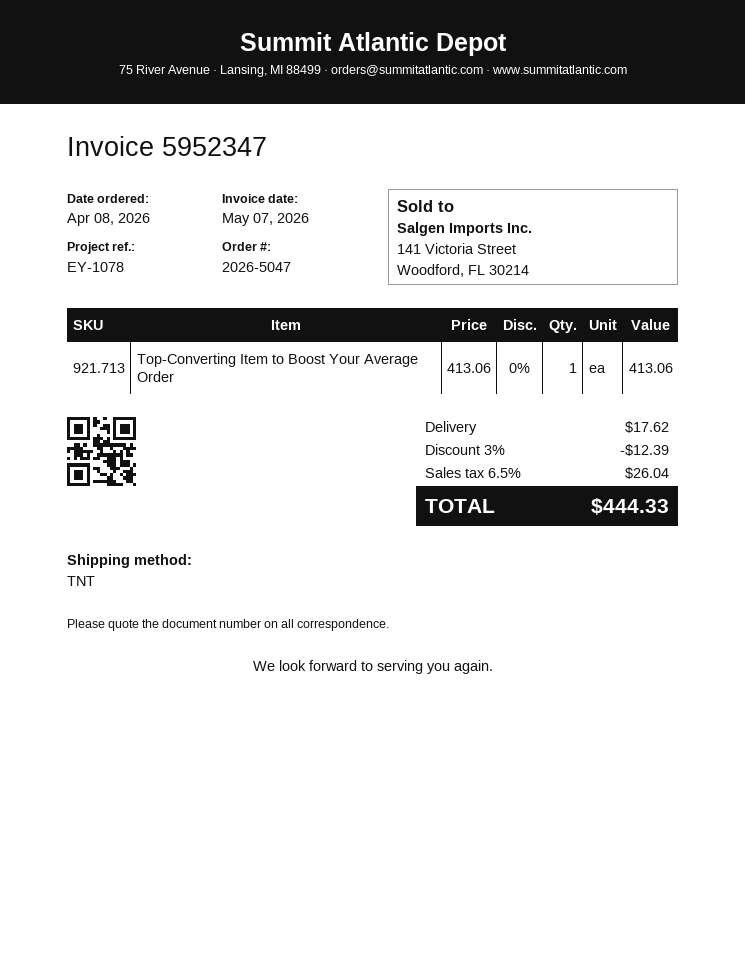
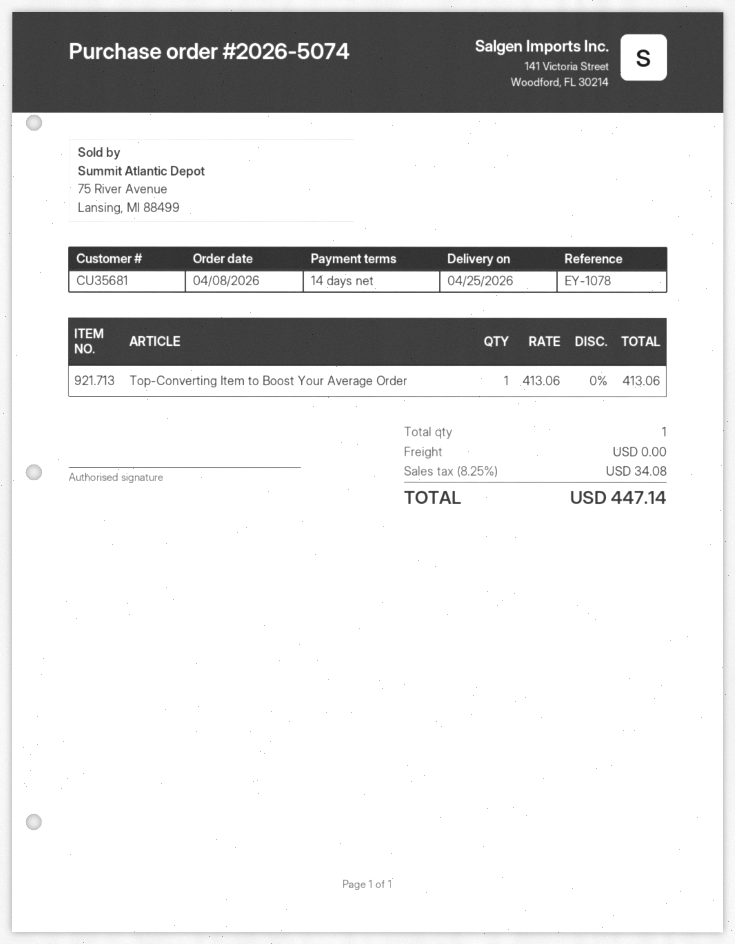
order number: 2026-5047 -> 2026-5074
discount: 3% = 12.39 -> none
shipping: 17.62 -> 0.00
tax: 6.5% = 26.04 -> 8.25% = 34.08
total: 444.33 -> 447.14

